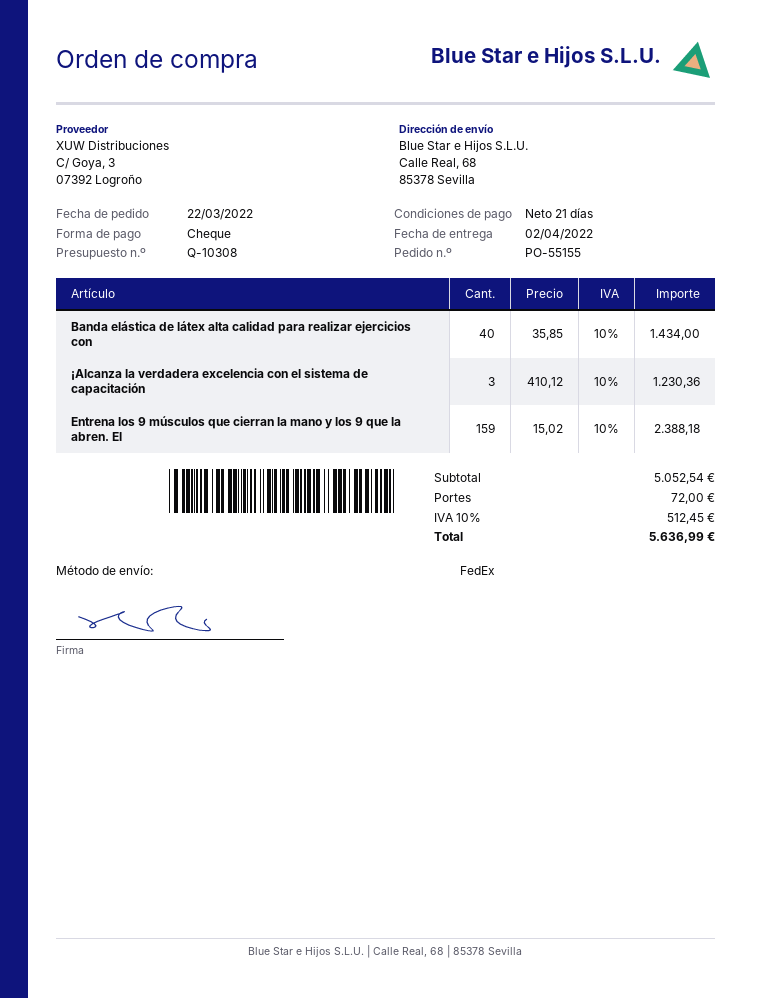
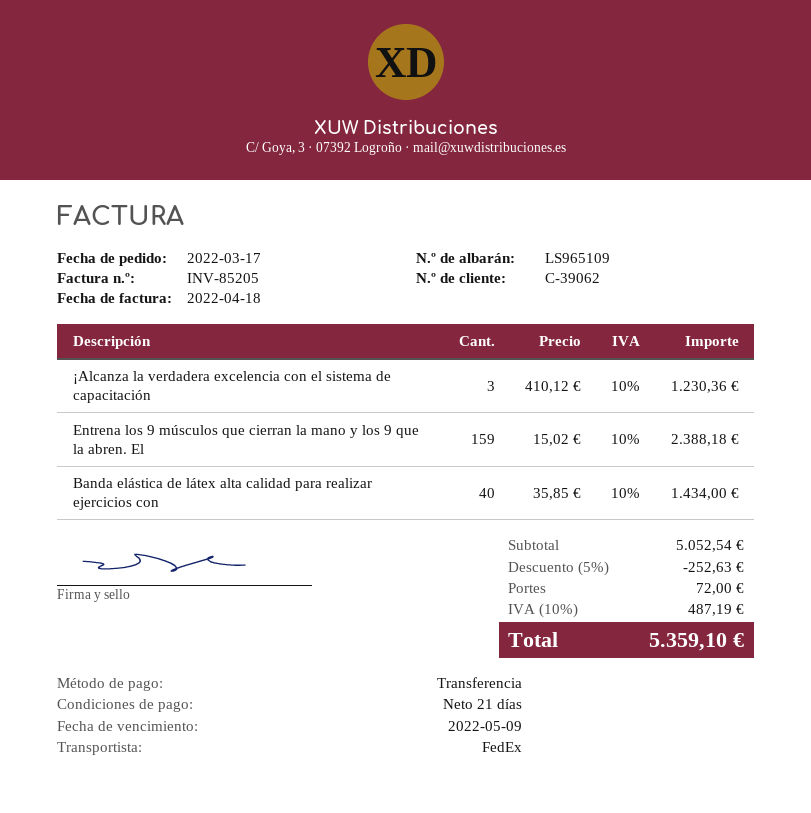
order date: 2022-03-22 -> 2022-03-17
payment method: cheque -> bank transfer
discount: none -> 5% = 252.63
tax: 10% = 512.45 -> 10% = 487.19
total: 5636.99 -> 5359.10

